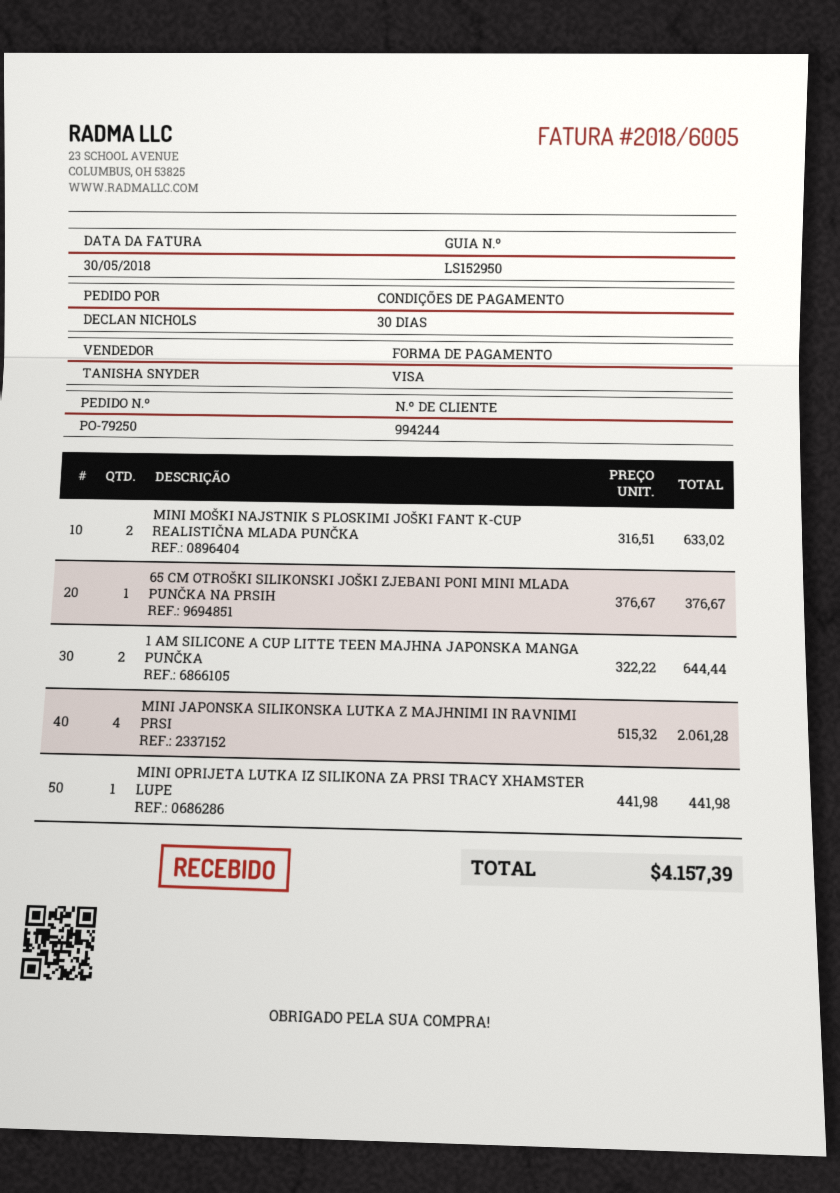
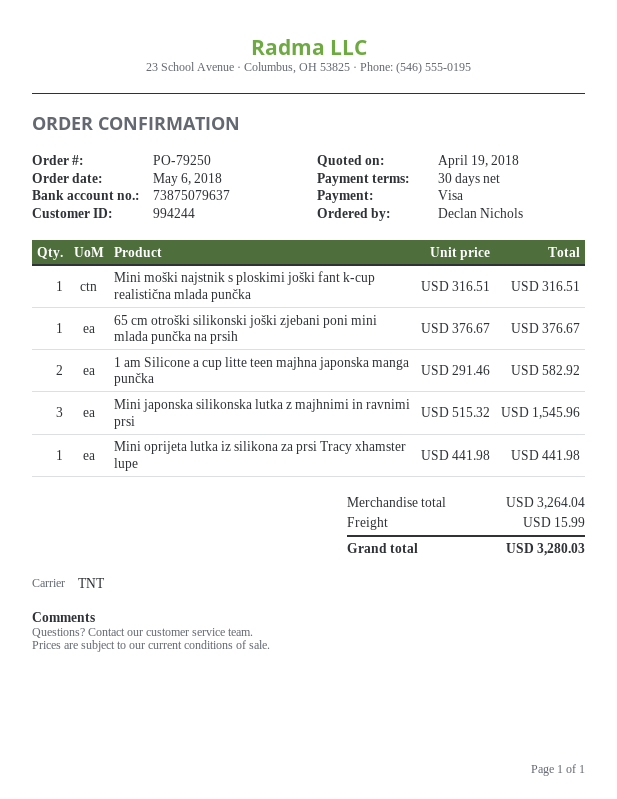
MINI MOŠKI NAJSTNIK S PLOSKIMI JOŠKI FANT K-CUP REALISTIČNA MLADA PUNČKA: 2 x 316.51 = 633.02 -> 1 x 316.51 = 316.51
1 AM SILICONE A CUP LITTE TEEN MAJHNA JAPONSKA MANGA PUNČKA: 2 x 322.22 = 644.44 -> 2 x 291.46 = 582.92
MINI JAPONSKA SILIKONSKA LUTKA Z MAJHNIMI IN RAVNIMI PRSI: 4 x 515.32 = 2061.28 -> 3 x 515.32 = 1545.96
shipping: none -> 15.99
total: 4157.39 -> 3280.03

